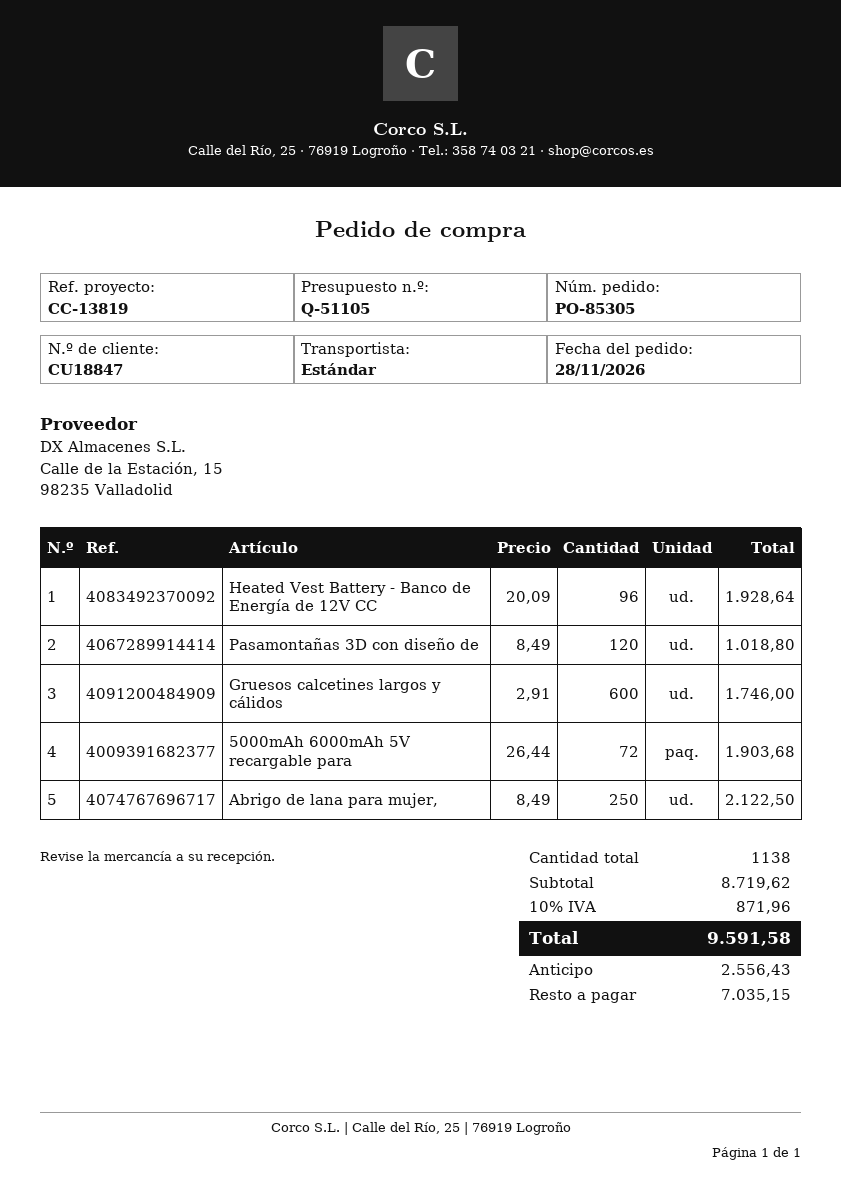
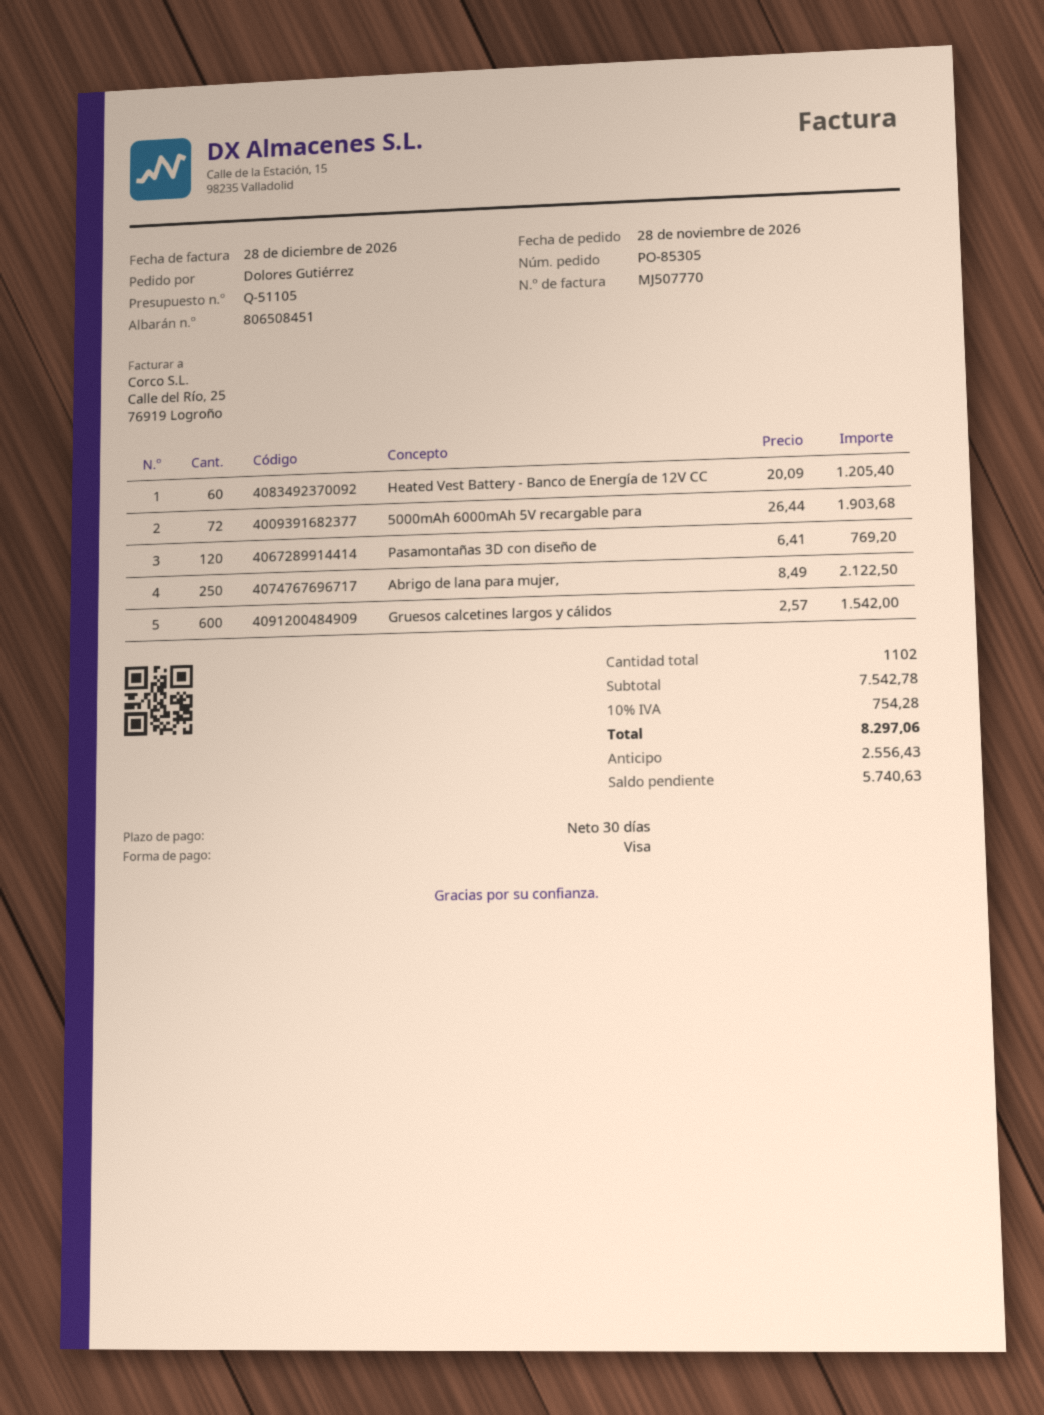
Heated Vest Battery - Banco de Energía de 12V CC: 96 x 20.09 = 1928.64 -> 60 x 20.09 = 1205.40
Pasamontañas 3D con diseño de: 120 x 8.49 = 1018.80 -> 120 x 6.41 = 769.20
Gruesos calcetines largos y cálidos: 600 x 2.91 = 1746.00 -> 600 x 2.57 = 1542.00
total quantity: 1138 -> 1102
subtotal: 8719.62 -> 7542.78
tax: 10% = 871.96 -> 10% = 754.28
total: 9591.58 -> 8297.06
balance: 7035.15 -> 5740.63

